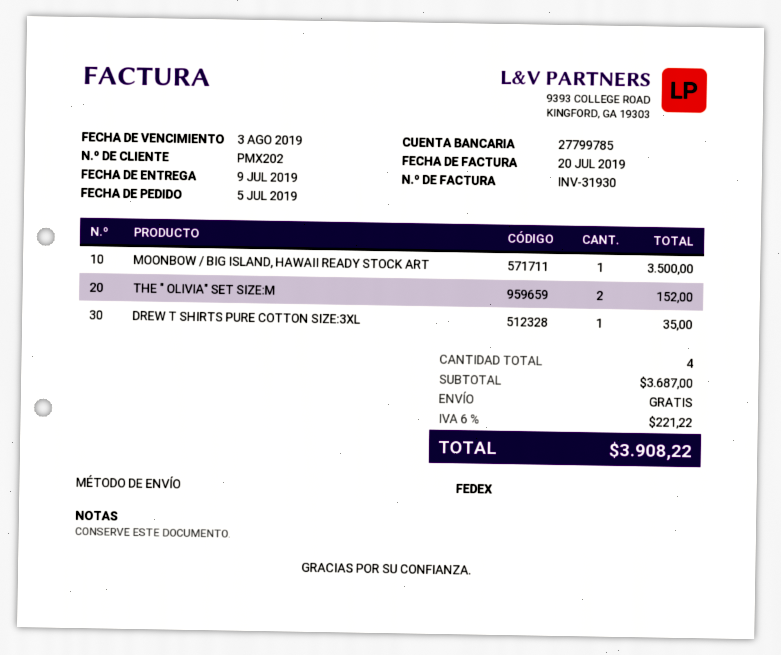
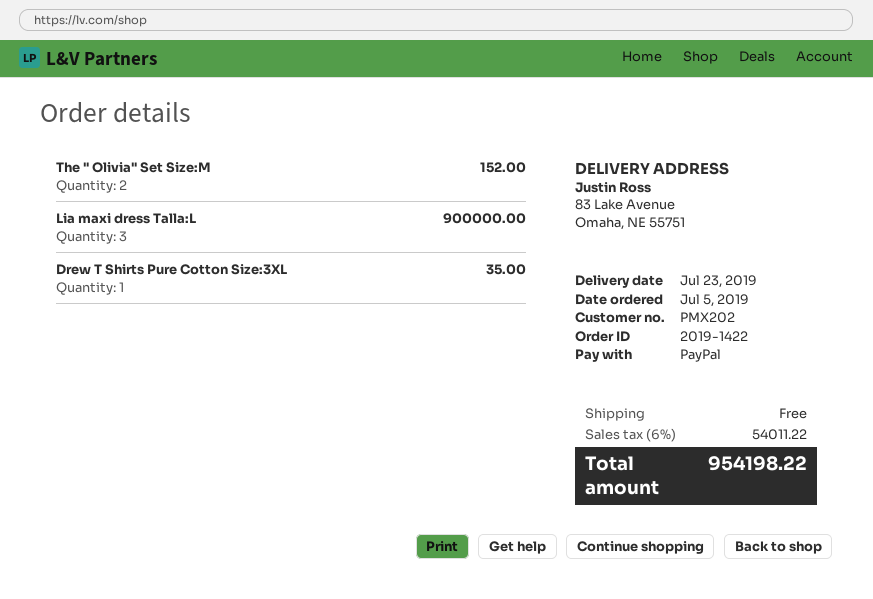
delivery date: 2019-07-09 -> 2019-07-23
MOONBOW / BIG ISLAND, HAWAII READY STOCK ART: 1 for 3500.00 -> none
Lia maxi dress Talla:L: none -> 3 for 900000.00
tax: 6% = 221.22 -> 6% = 54011.22
total: 3908.22 -> 954198.22

